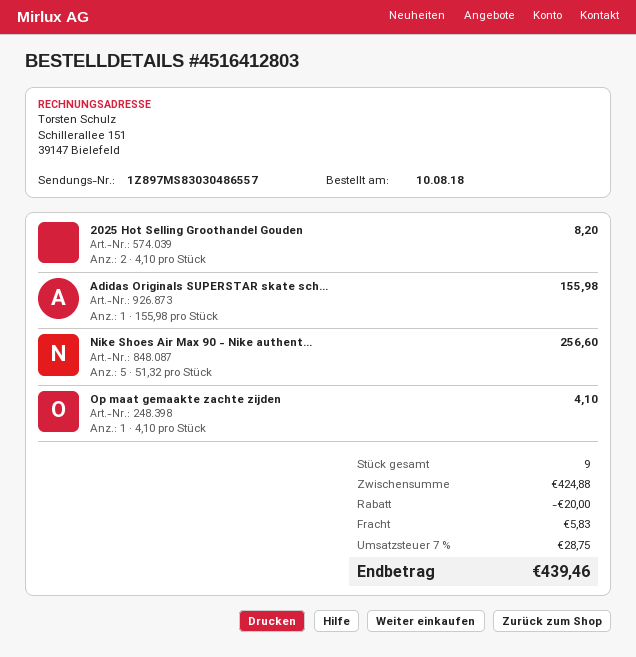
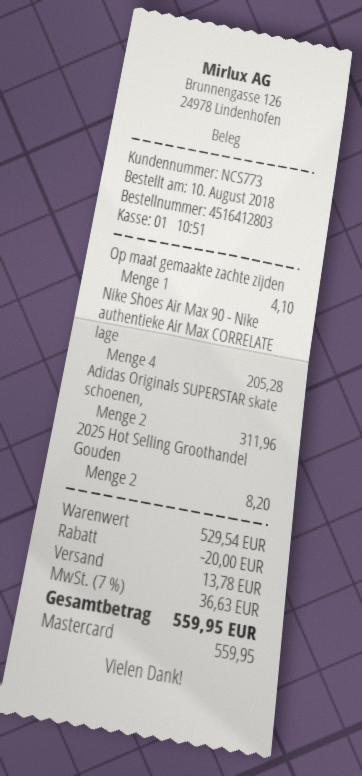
Adidas Originals SUPERSTAR skate sch...: 1 for 155.98 -> 2 for 311.96
Nike Shoes Air Max 90 - Nike authent...: 5 for 256.60 -> 4 for 205.28
subtotal: 424.88 -> 529.54
shipping: 5.83 -> 13.78
tax: 7% = 28.75 -> 7% = 36.63
total: 439.46 -> 559.95

